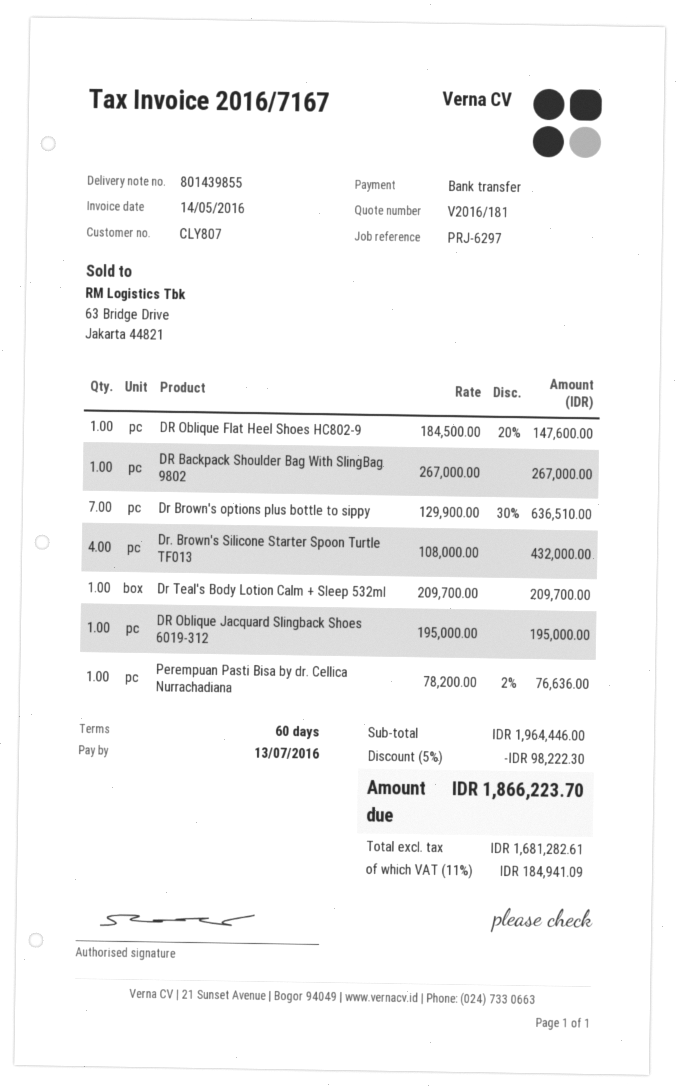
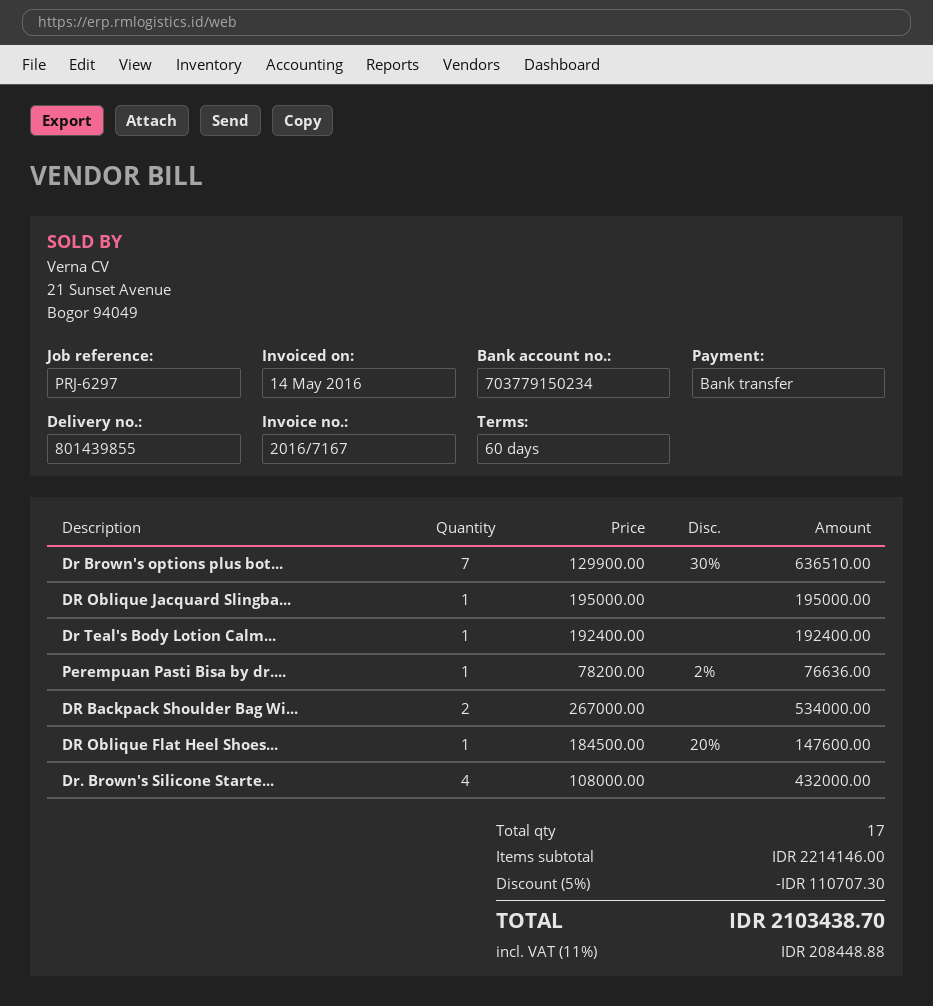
DR Backpack Shoulder Bag With SlingBag 9802: 1 x 267000.00 = 267000.00 -> 2 x 267000.00 = 534000.00
Dr Teal's Body Lotion Calm + Sleep 532ml: 1 x 209700.00 = 209700.00 -> 1 x 192400.00 = 192400.00
subtotal: 1964446.00 -> 2214146.00
discount: 5% = 98222.30 -> 5% = 110707.30
tax: 11% = 184941.09 -> 11% = 208448.88
total: 1866223.70 -> 2103438.70

